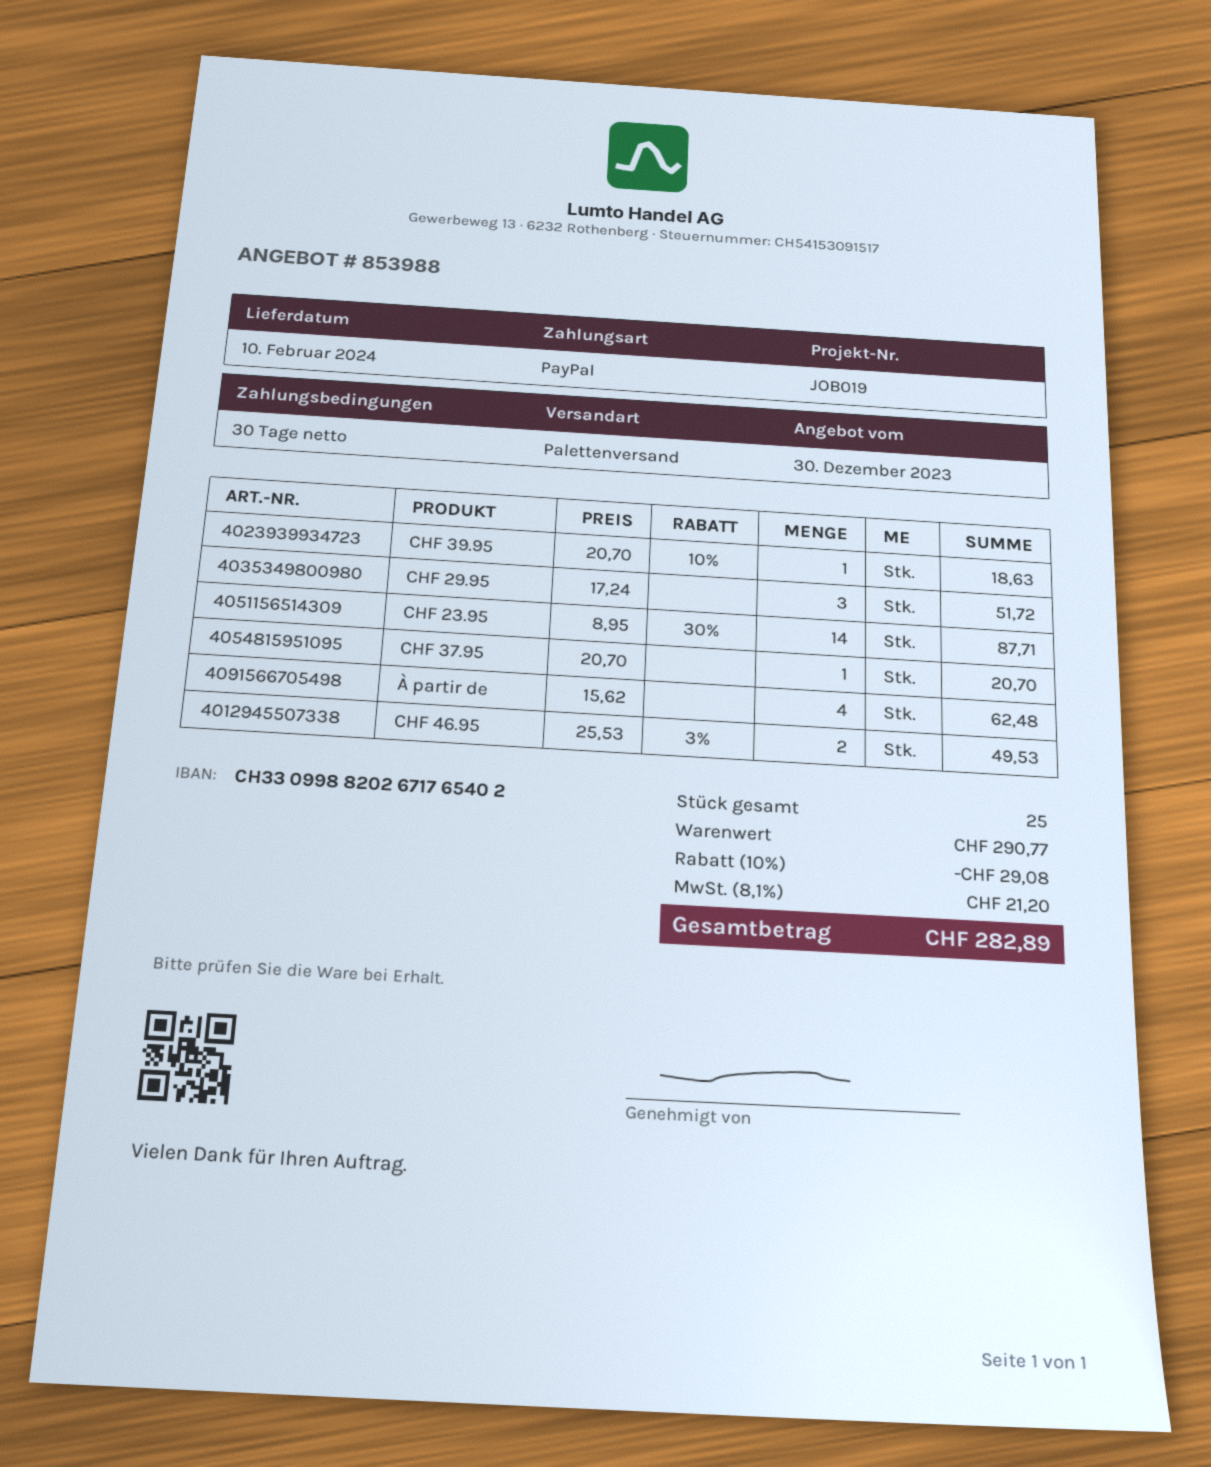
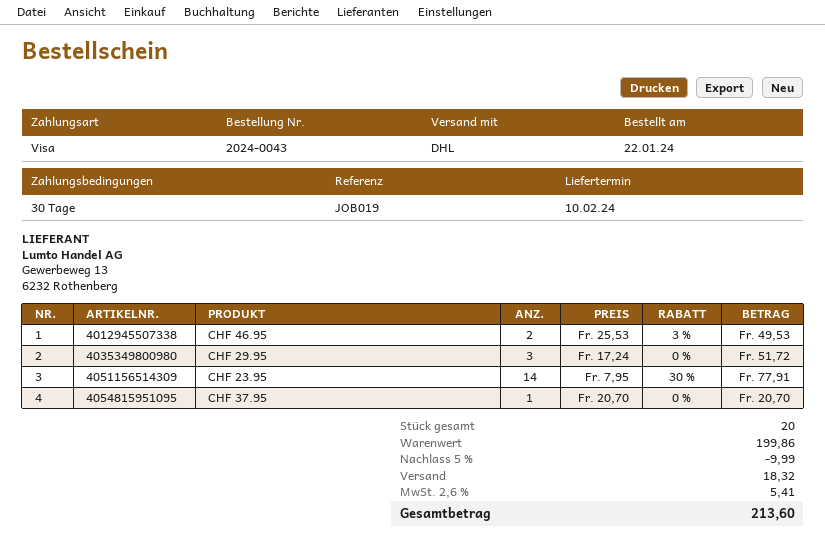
payment method: PayPal -> Visa
shipping method: pallet freight -> DHL
CHF 39.95: 1 x 20.70 - 10% = 18.63 -> none
CHF 23.95: 14 x 8.95 - 30% = 87.71 -> 14 x 7.95 - 30% = 77.91
À partir de: 4 x 15.62 = 62.48 -> none
total quantity: 25 -> 20
subtotal: 290.77 -> 199.86
discount: 10% = 29.08 -> 5% = 9.99
shipping: none -> 18.32
tax: 8.1% = 21.20 -> 2.6% = 5.41
total: 282.89 -> 213.60

